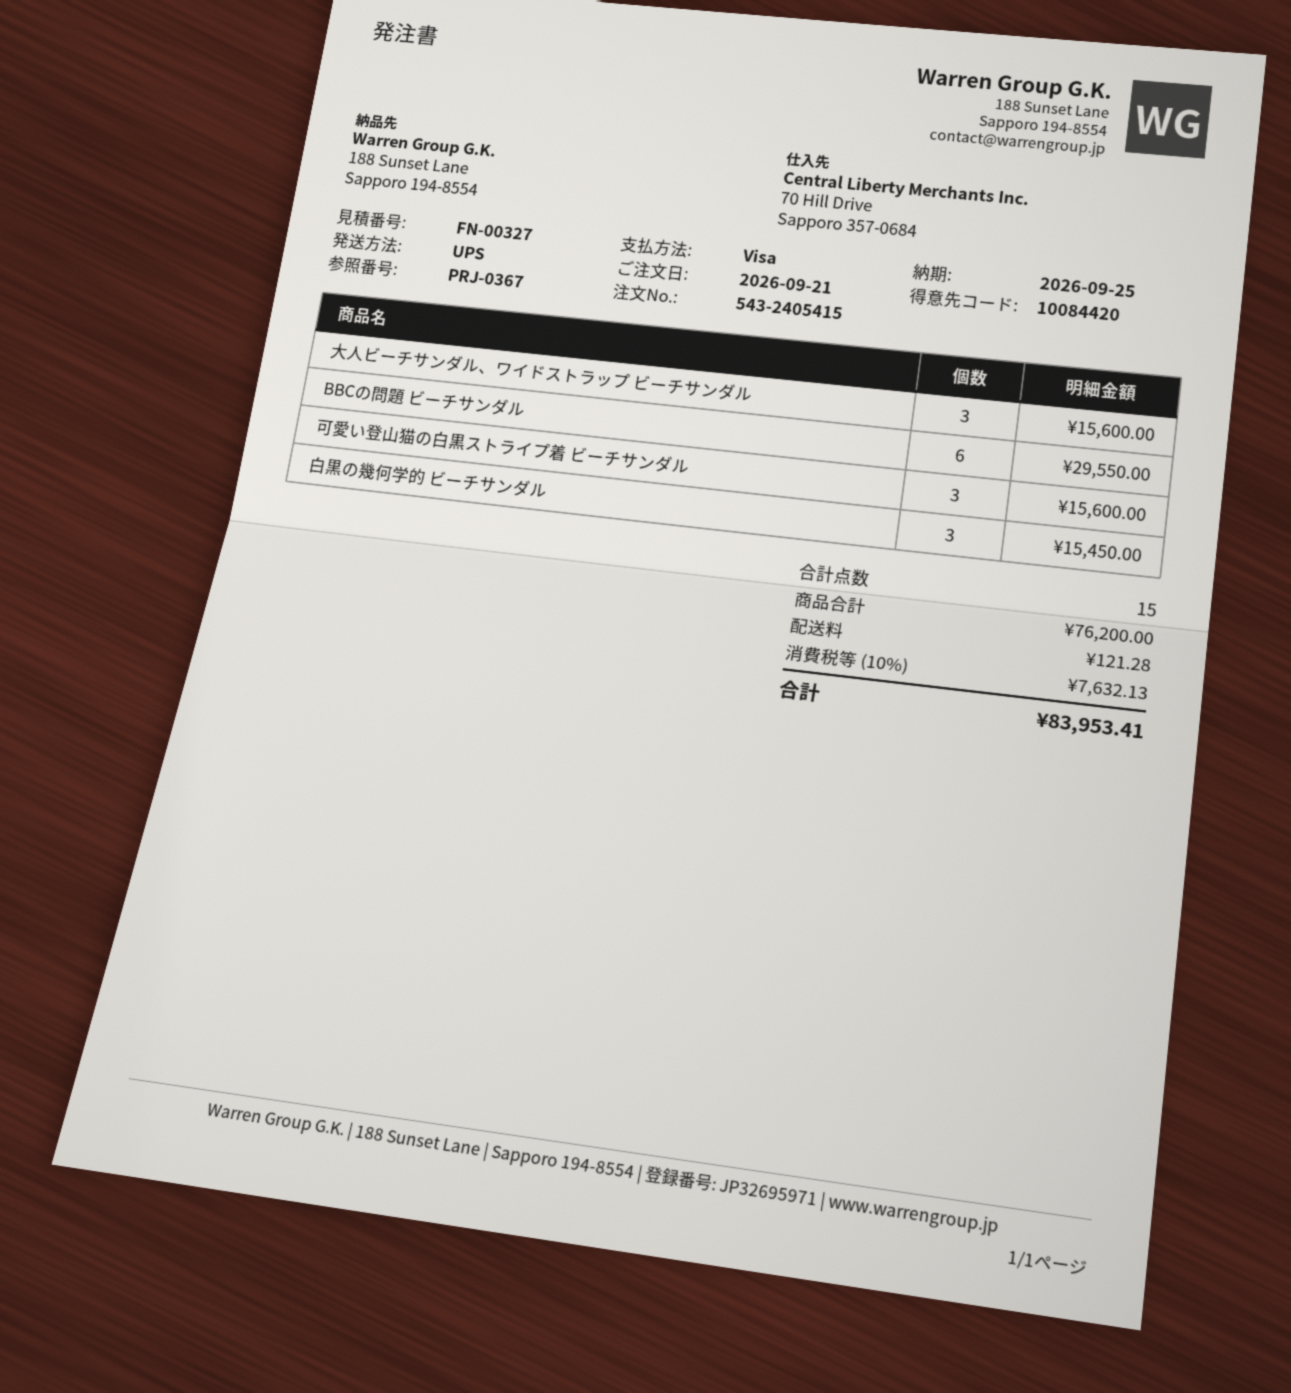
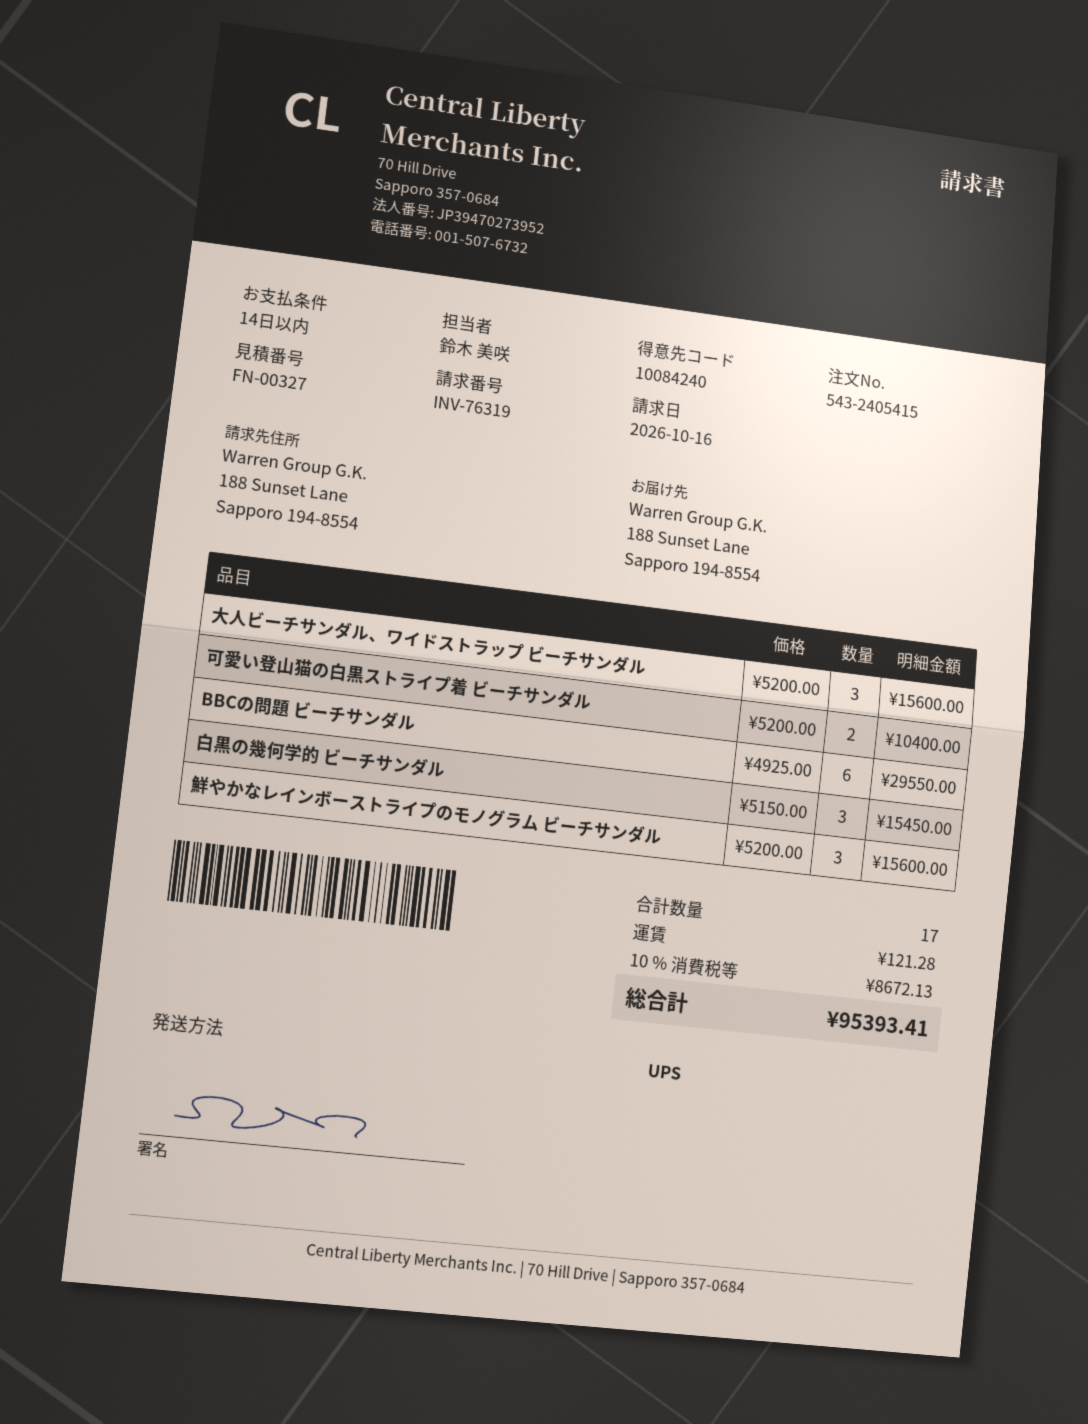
customer number: 10084420 -> 10084240
可愛い登山猫の白黒ストライプ着 ビーチサンダル: 3 for 15600.00 -> 2 for 10400.00
鮮やかなレインボーストライプのモノグラム ビーチサンダル: none -> 3 for 15600.00
total quantity: 15 -> 17
tax: 10% = 7632.13 -> 10% = 8672.13
total: 83953.41 -> 95393.41

